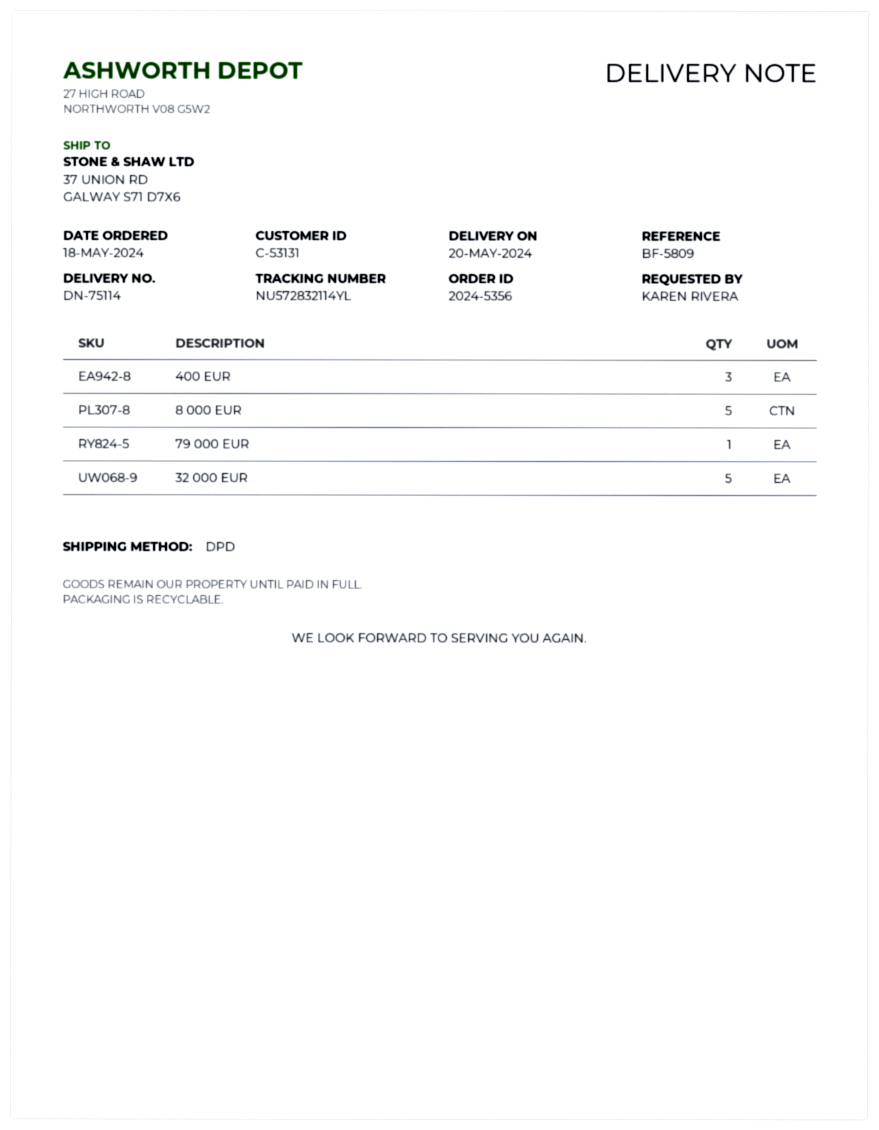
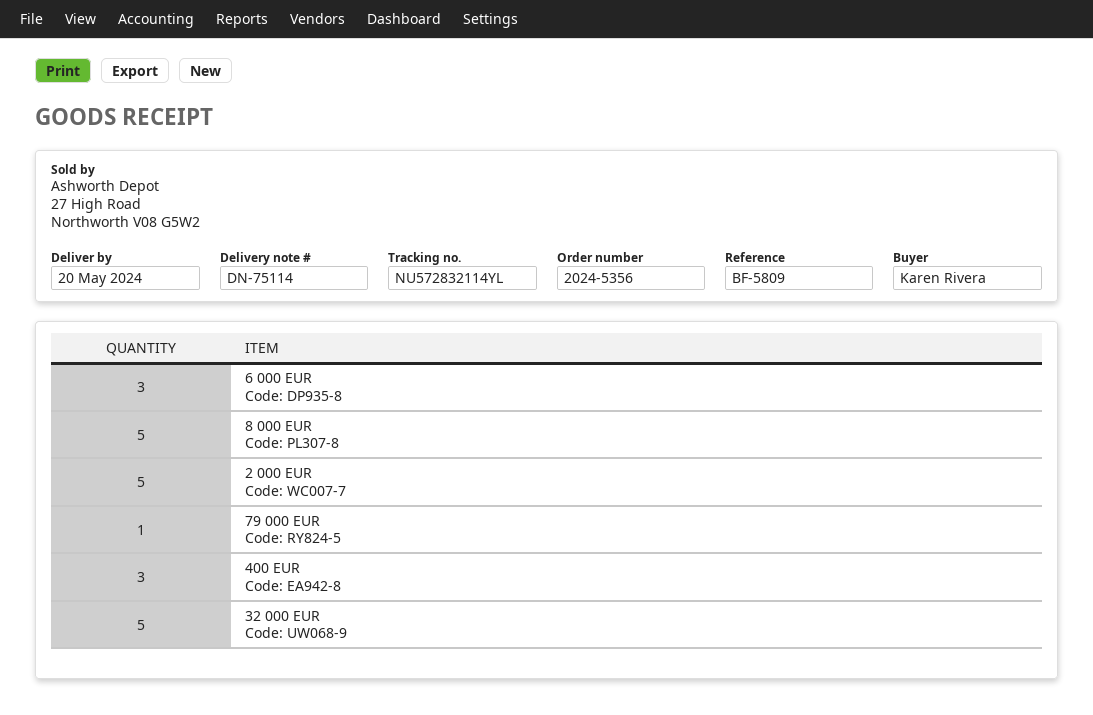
6 000 EUR: none -> 3
2 000 EUR: none -> 5

